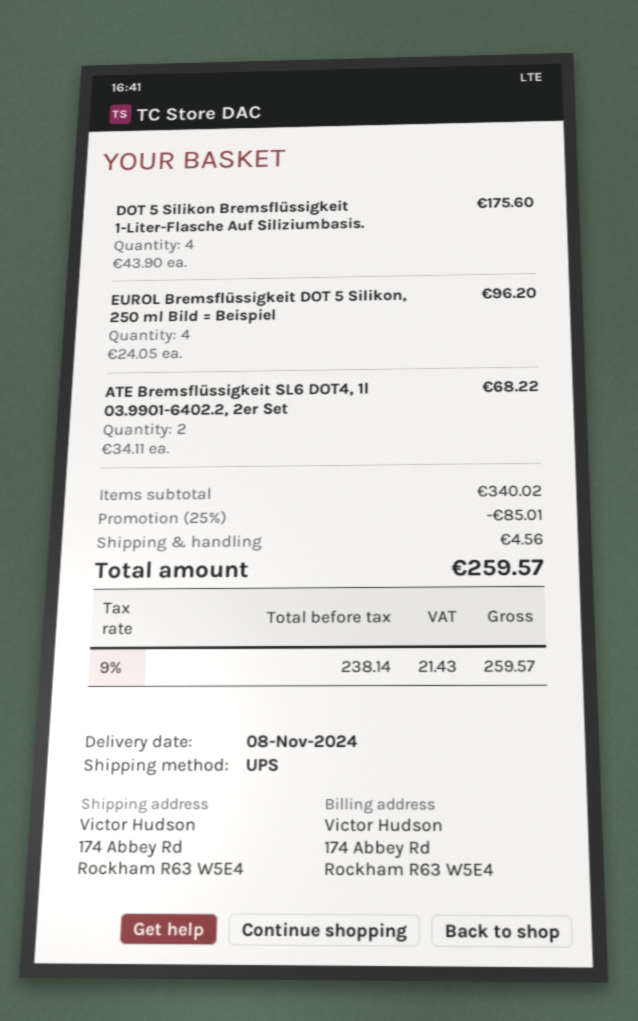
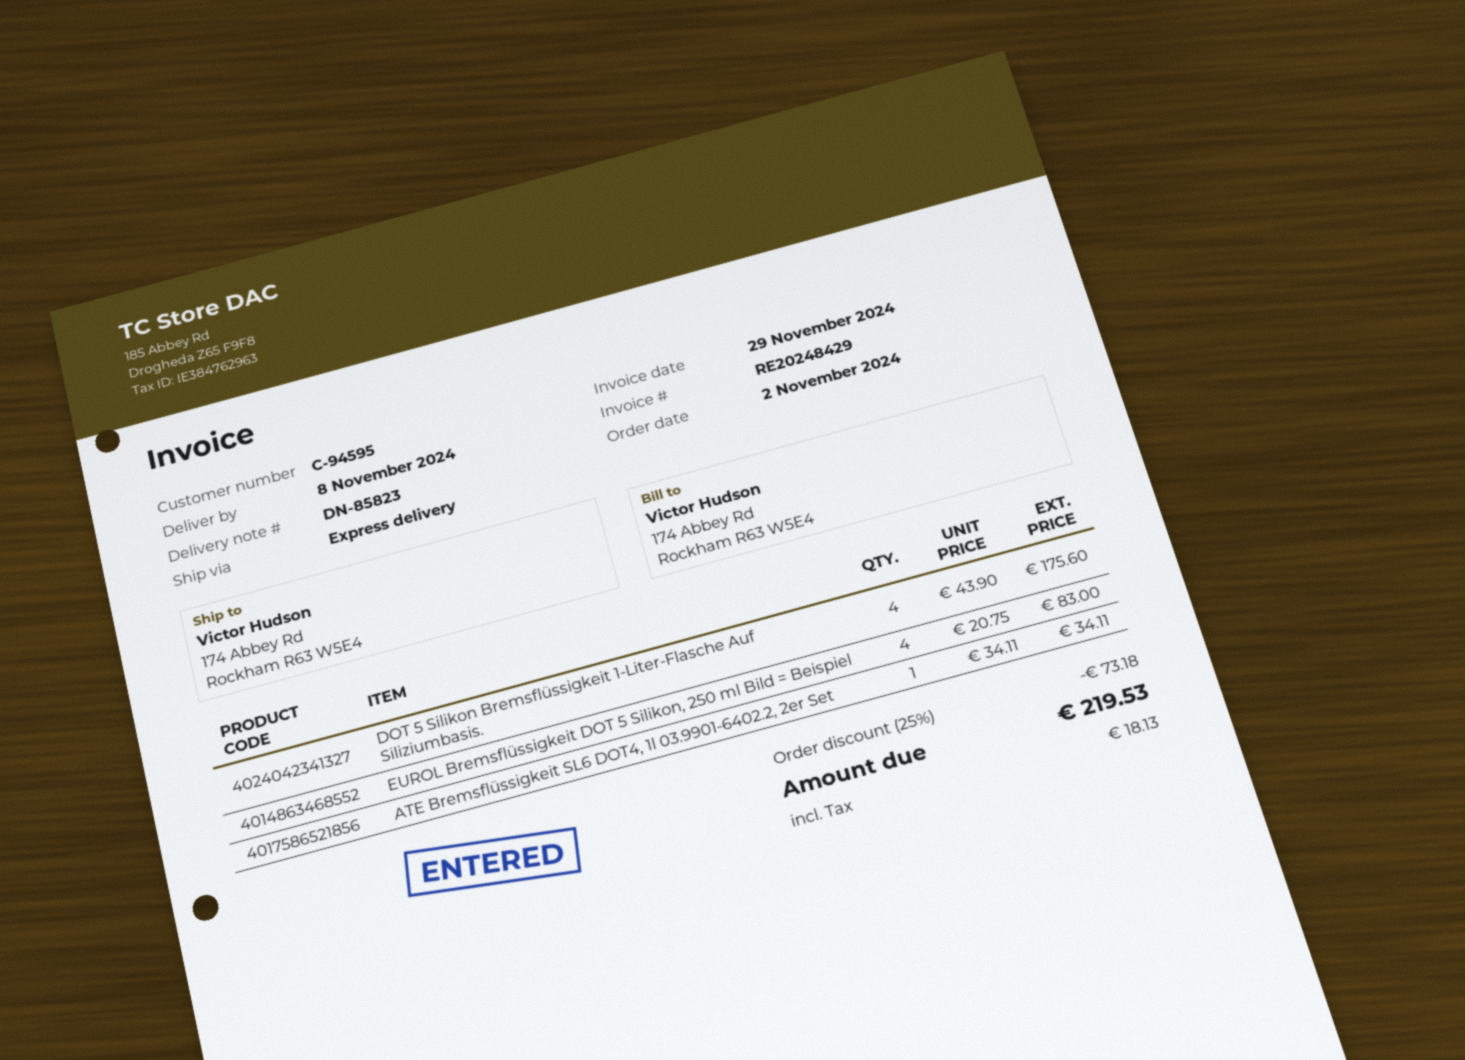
shipping method: UPS -> express
EUROL Bremsflüssigkeit DOT 5 Silikon, 250 ml Bild = Beispiel: 4 x 24.05 = 96.20 -> 4 x 20.75 = 83.00
ATE Bremsflüssigkeit SL6 DOT4, 1l 03.9901-6402.2, 2er Set: 2 x 34.11 = 68.22 -> 1 x 34.11 = 34.11
discount: 25% = 85.01 -> 25% = 73.18
shipping: 4.56 -> none
tax: 21.43 -> 18.13
total: 259.57 -> 219.53

